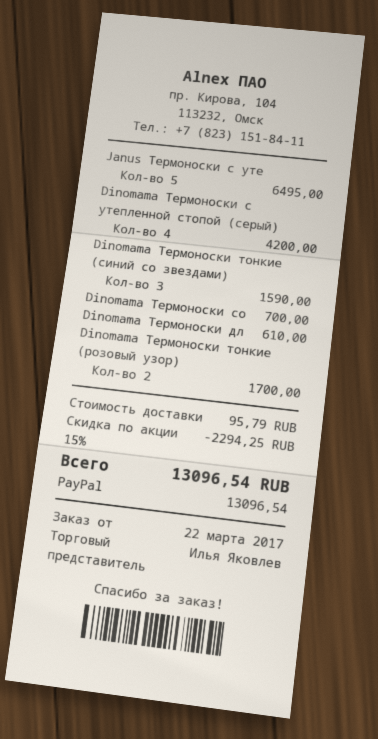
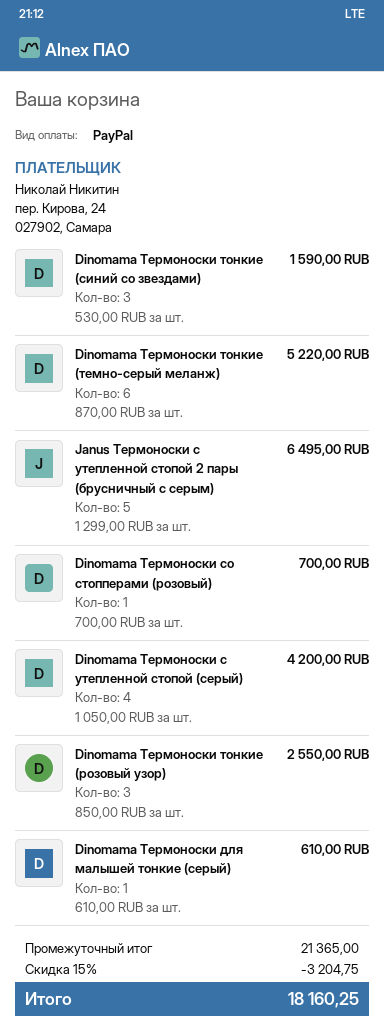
Dinomama Термоноски тонкие (розовый узор): 2 for 1700.00 -> 3 for 2550.00
Dinomama Термоноски тонкие (темно-серый меланж): none -> 6 for 5220.00
discount: 15% = 2294.25 -> 15% = 3204.75
shipping: 95.79 -> none
total: 13096.54 -> 18160.25

